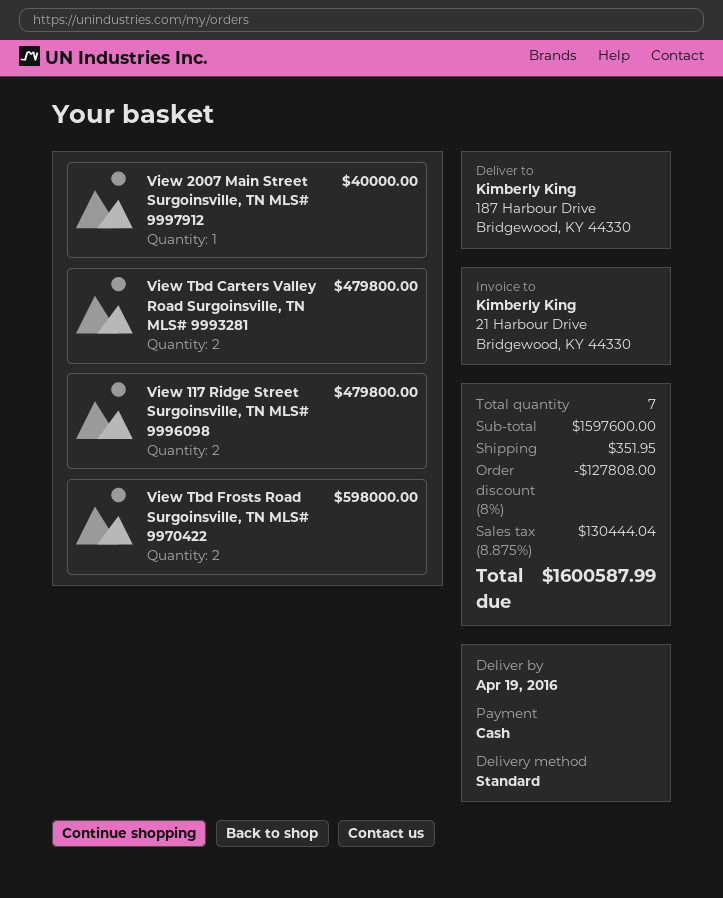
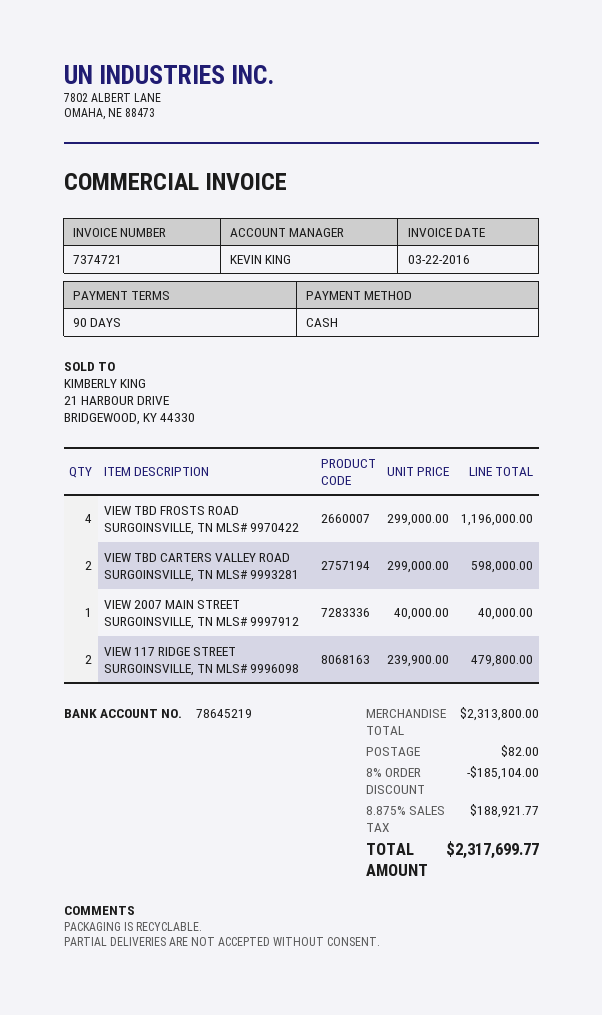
View Tbd Carters Valley Road Surgoinsville, TN MLS# 9993281: 2 for 479800.00 -> 2 for 598000.00
View Tbd Frosts Road Surgoinsville, TN MLS# 9970422: 2 for 598000.00 -> 4 for 1196000.00
subtotal: 1597600.00 -> 2313800.00
discount: 8% = 127808.00 -> 8% = 185104.00
shipping: 351.95 -> 82.00
tax: 8.875% = 130444.04 -> 8.875% = 188921.77
total: 1600587.99 -> 2317699.77

